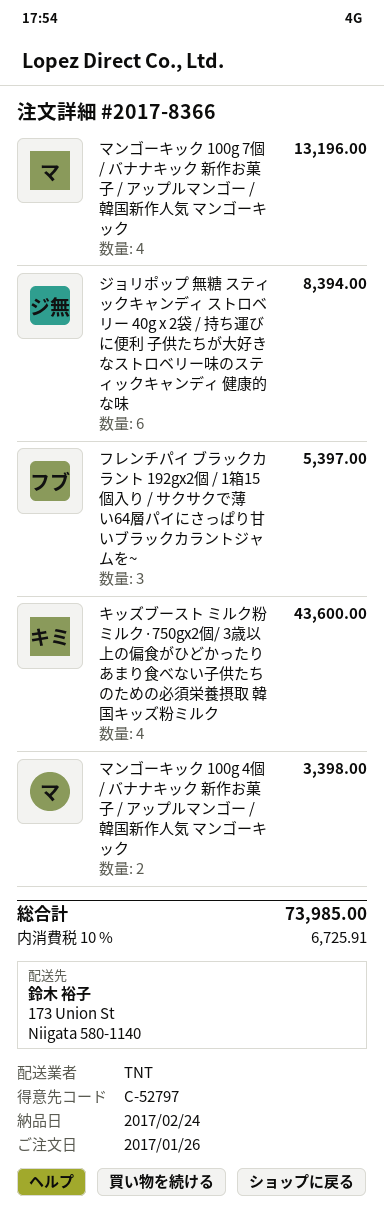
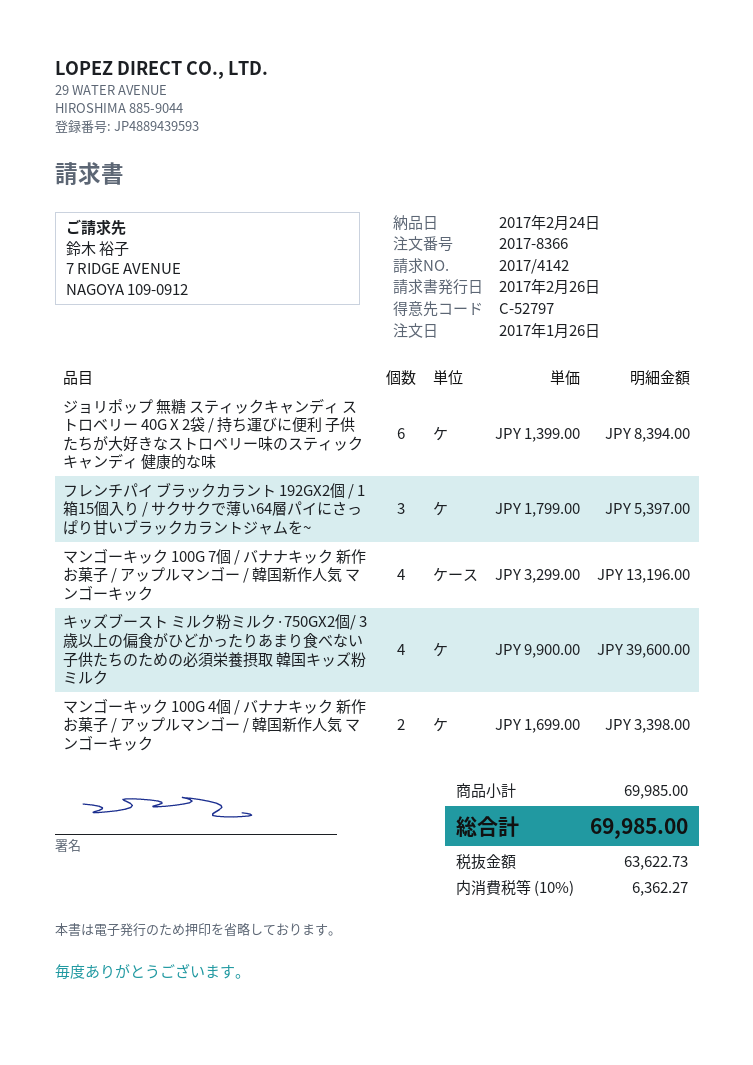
キッズブースト ミルク粉ミルク·750gx2個/ 3歳以上の偏食がひどかったりあまり食べない子供たちのための必須栄養摂取 韓国キッズ粉ミルク: 4 for 43600.00 -> 4 for 39600.00
tax: 10% = 6725.91 -> 10% = 6362.27
total: 73985.00 -> 69985.00

